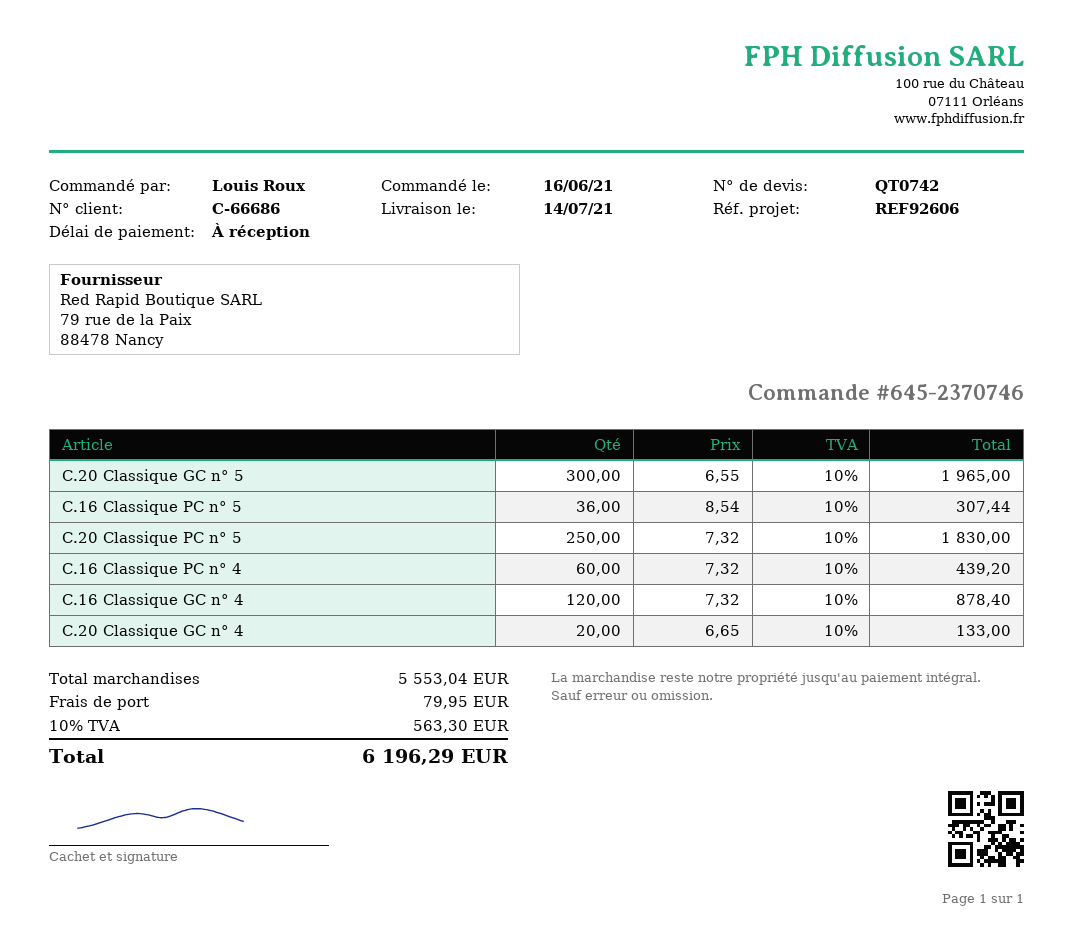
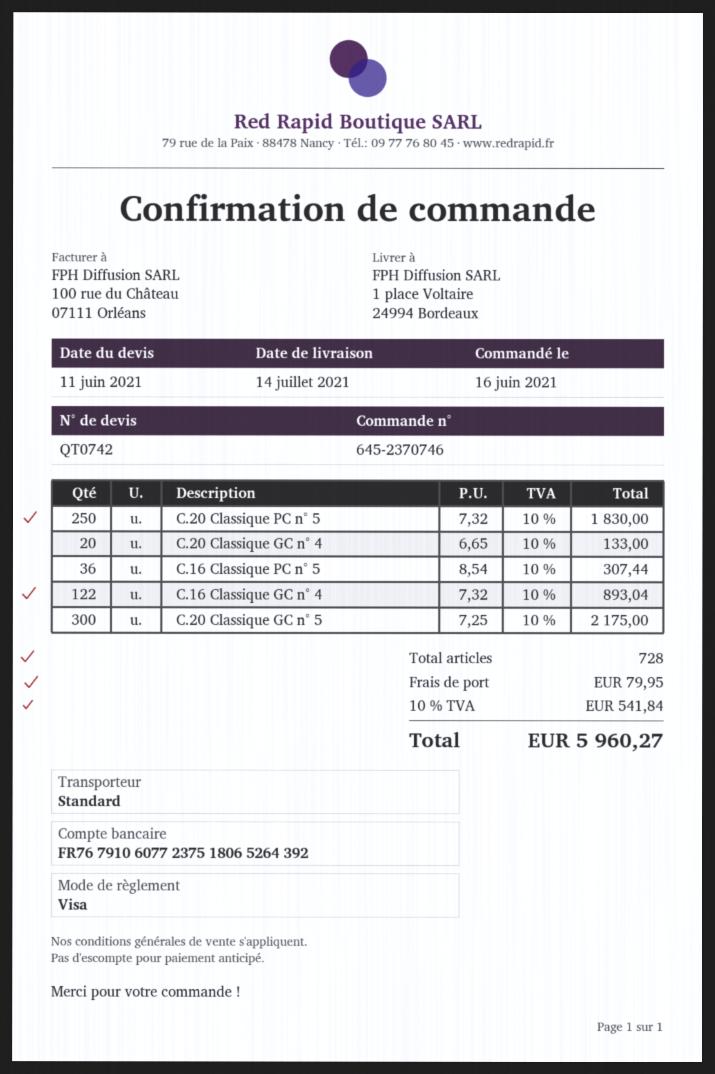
C.20 Classique GC n° 5: 300 x 6.55 = 1965.00 -> 300 x 7.25 = 2175.00
C.16 Classique PC n° 4: 60 x 7.32 = 439.20 -> none
C.16 Classique GC n° 4: 120 x 7.32 = 878.40 -> 122 x 7.32 = 893.04
tax: 10% = 563.30 -> 10% = 541.84
total: 6196.29 -> 5960.27

